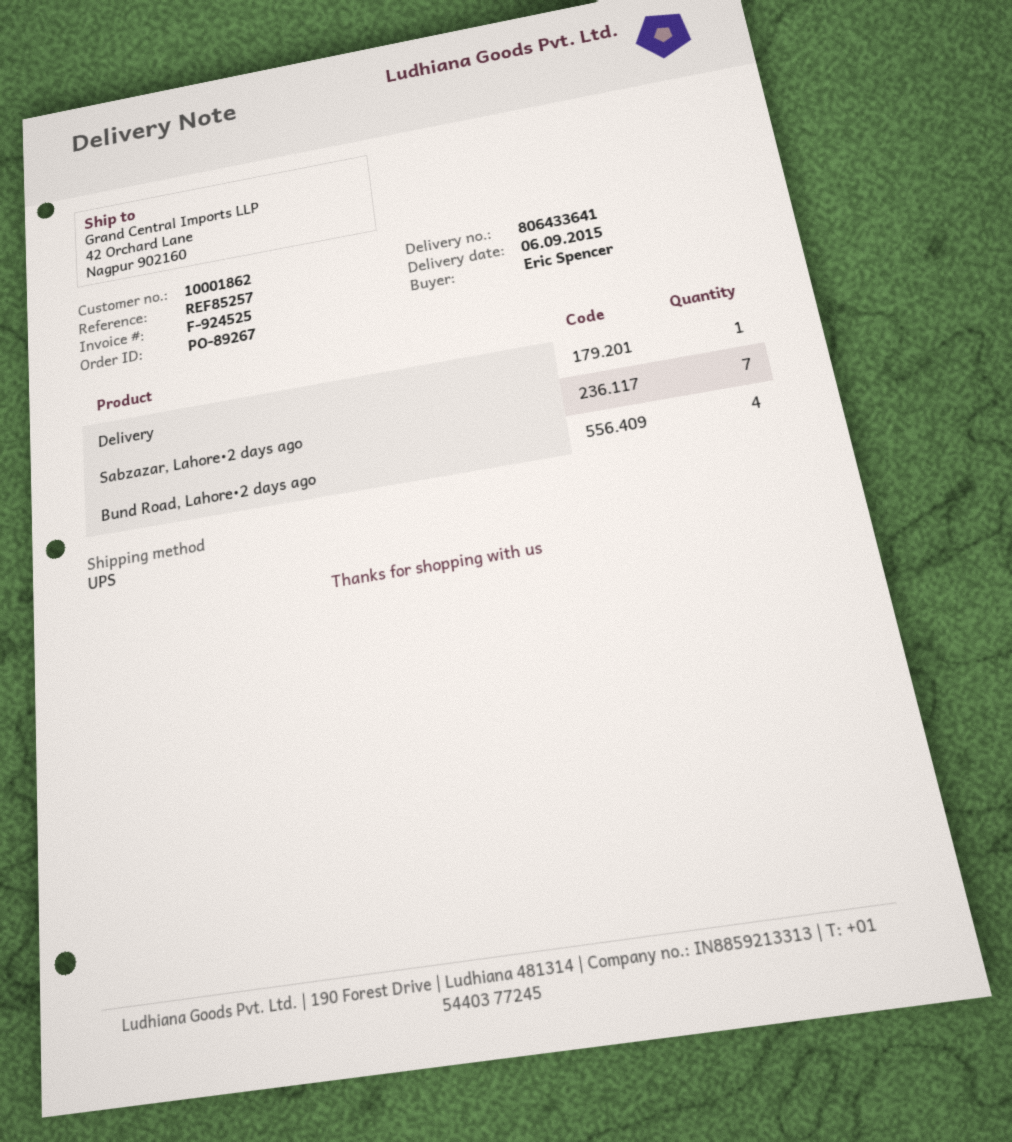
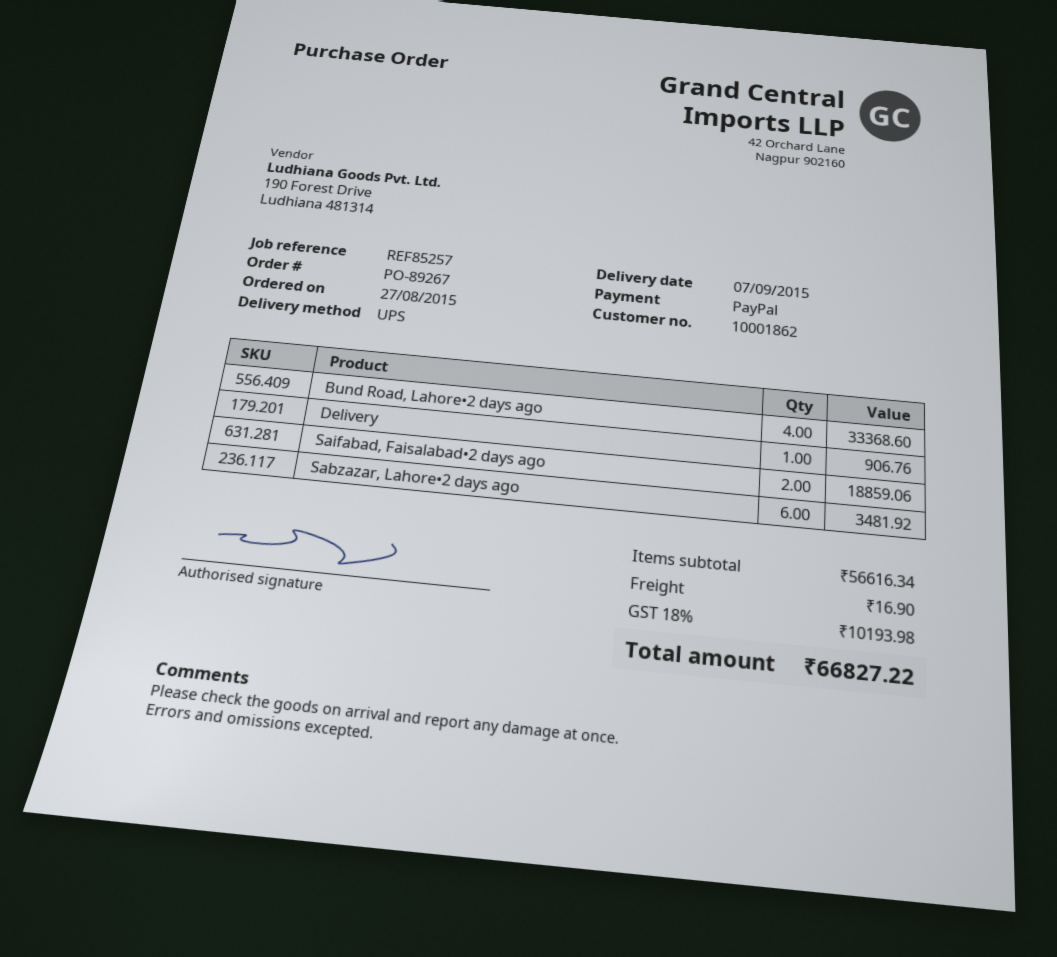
delivery date: 2015-09-06 -> 2015-09-07
Sabzazar, Lahore•2 days ago: 7 -> 6
Saifabad, Faisalabad•2 days ago: none -> 2

